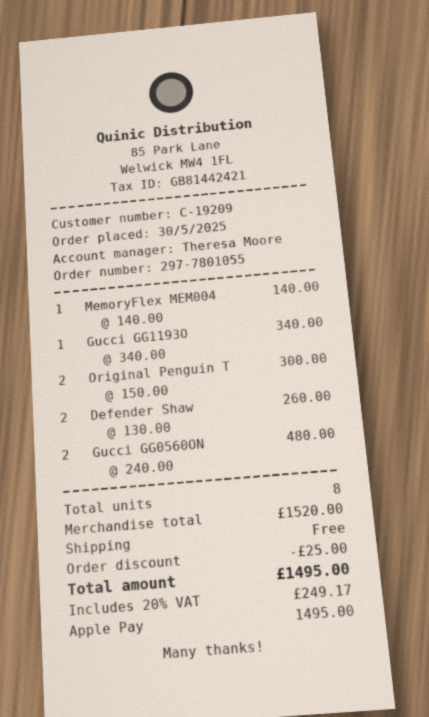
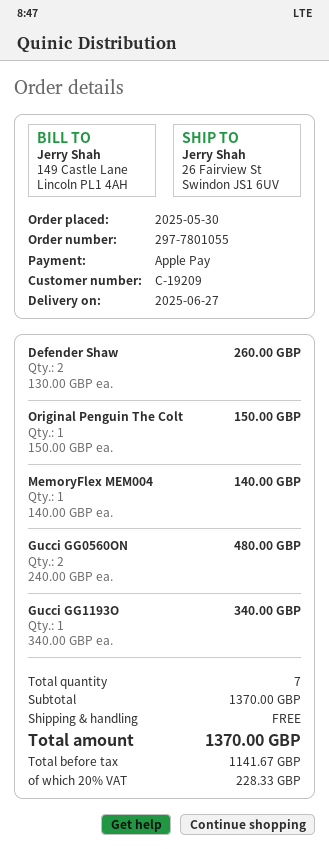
Original Penguin T: 2 x 150.00 = 300.00 -> 1 x 150.00 = 150.00
total quantity: 8 -> 7
subtotal: 1520.00 -> 1370.00
discount: 25.00 -> none
tax: 20% = 249.17 -> 20% = 228.33
total: 1495.00 -> 1370.00

